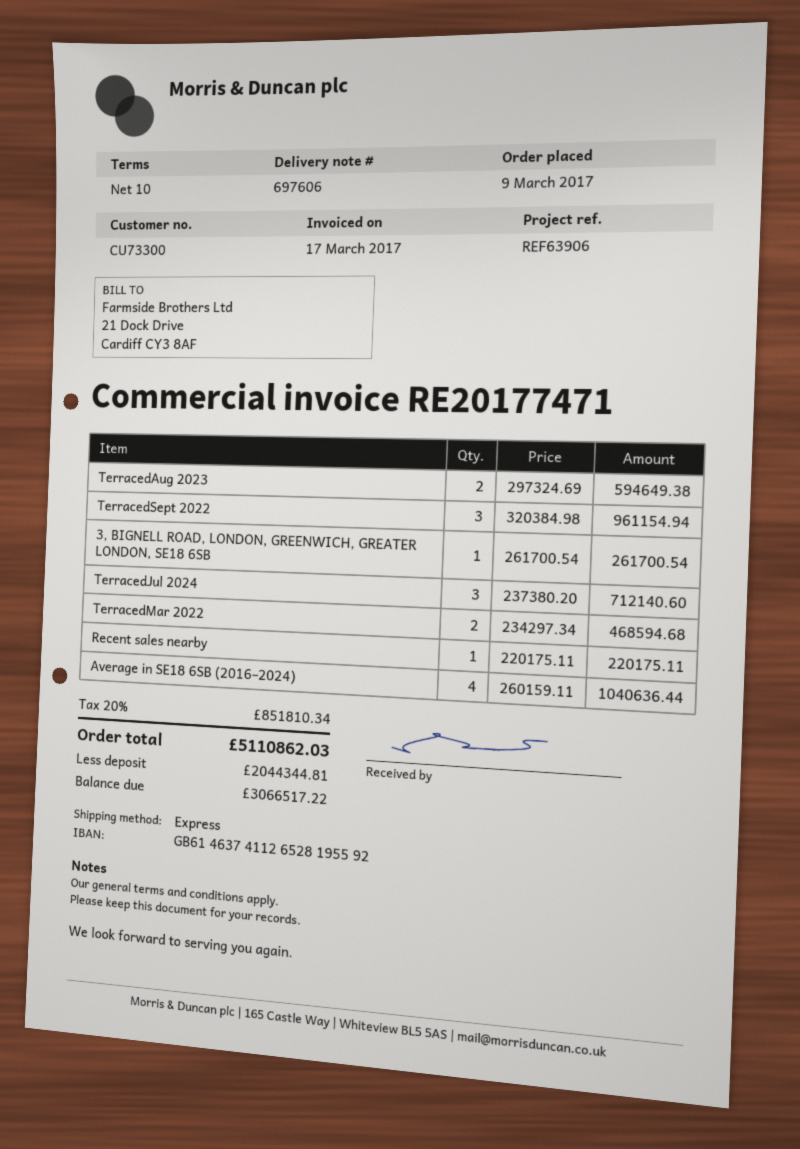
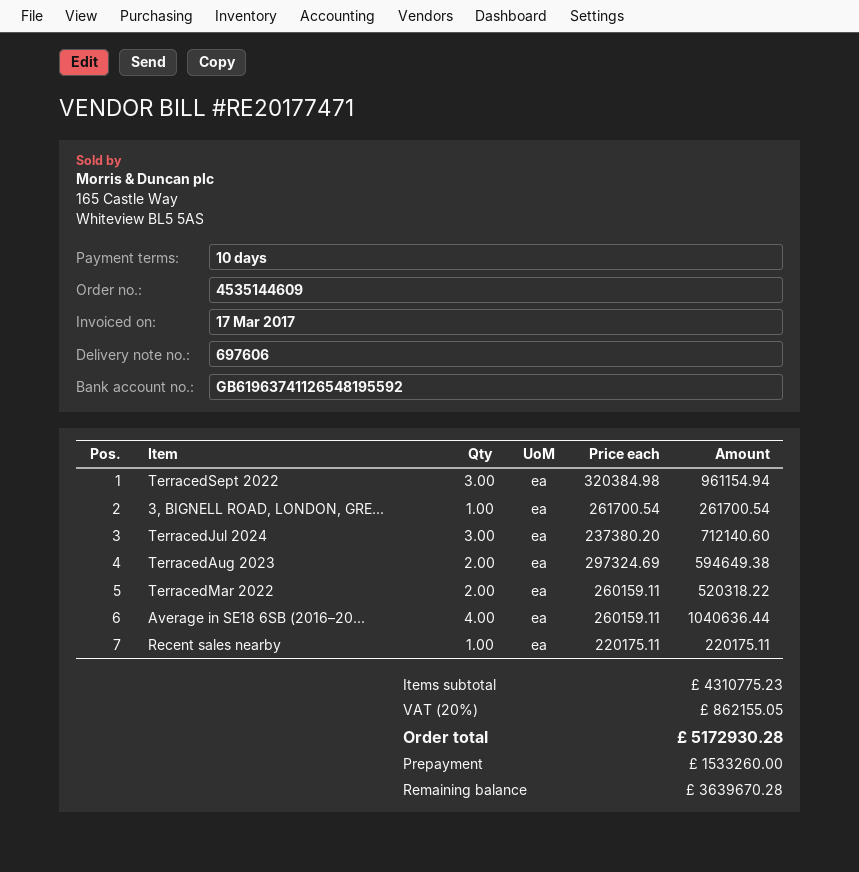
bank account: GB61463741126528195592 -> GB61963741126548195592
TerracedMar 2022: 2 x 234297.34 = 468594.68 -> 2 x 260159.11 = 520318.22
tax: 20% = 851810.34 -> 20% = 862155.05
total: 5110862.03 -> 5172930.28
deposit: 2044344.81 -> 1533260.00
balance: 3066517.22 -> 3639670.28

